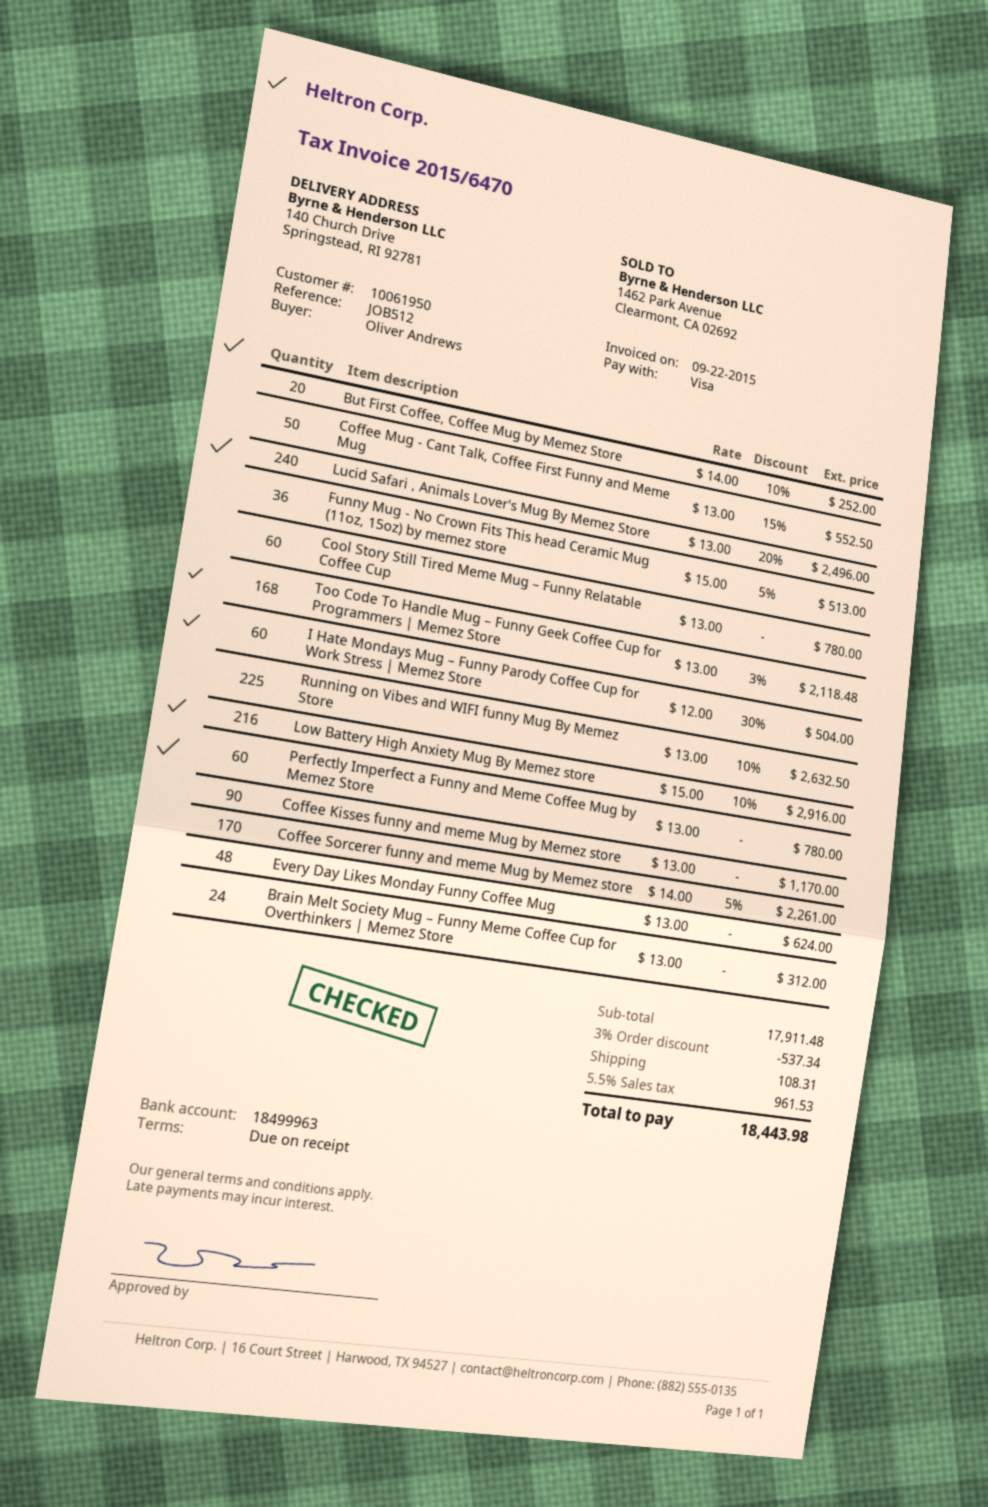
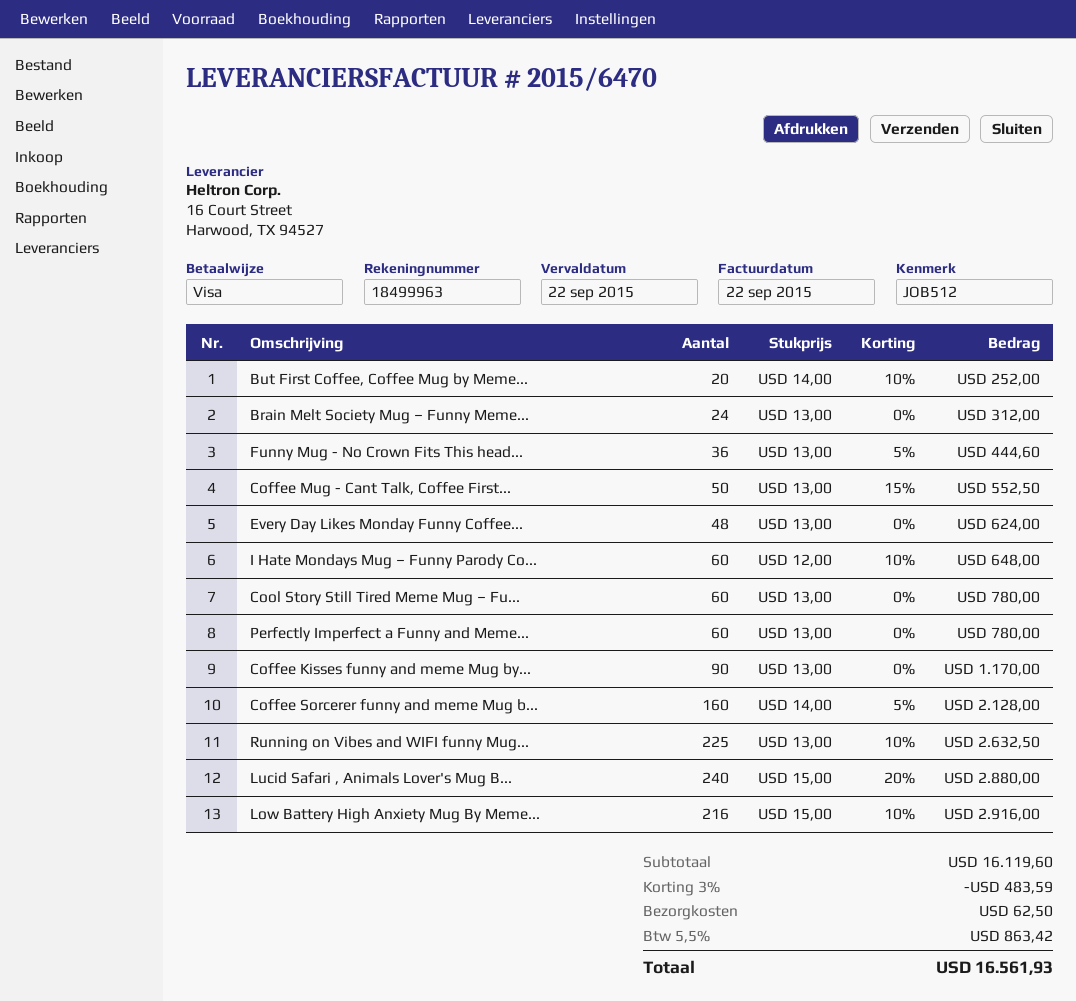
Lucid Safari , Animals Lover's Mug By Memez Store: 240 x 13.00 - 20% = 2496.00 -> 240 x 15.00 - 20% = 2880.00
Funny Mug - No Crown Fits This head Ceramic Mug (11oz, 15oz) by memez store: 36 x 15.00 - 5% = 513.00 -> 36 x 13.00 - 5% = 444.60
Too Code To Handle Mug – Funny Geek Coffee Cup for Programmers | Memez Store: 168 x 13.00 - 3% = 2118.48 -> none
I Hate Mondays Mug – Funny Parody Coffee Cup for Work Stress | Memez Store: 60 x 12.00 - 30% = 504.00 -> 60 x 12.00 - 10% = 648.00
Coffee Sorcerer funny and meme Mug by Memez store: 170 x 14.00 - 5% = 2261.00 -> 160 x 14.00 - 5% = 2128.00
subtotal: 17911.48 -> 16119.60
discount: 3% = 537.34 -> 3% = 483.59
shipping: 108.31 -> 62.50
tax: 5.5% = 961.53 -> 5.5% = 863.42
total: 18443.98 -> 16561.93

